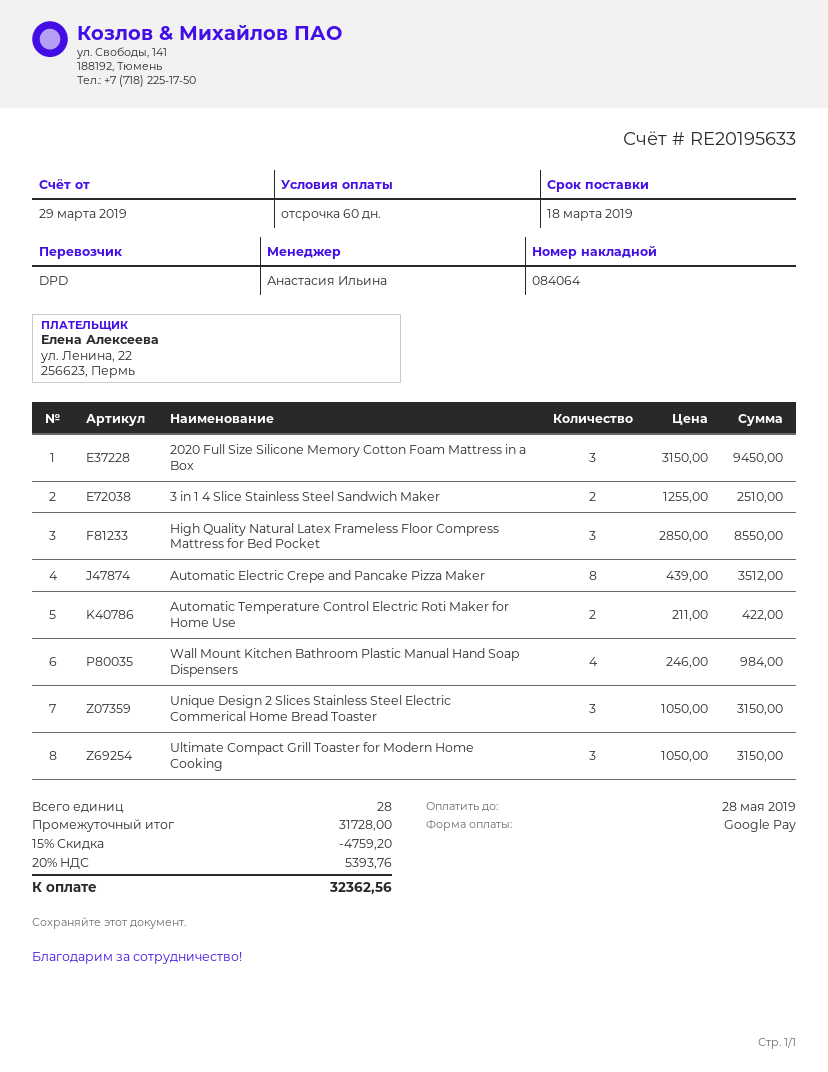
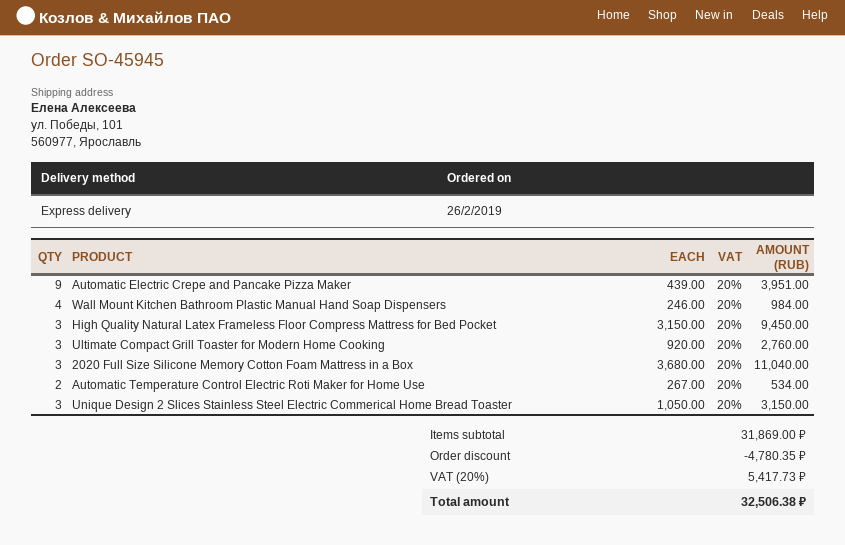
shipping method: DPD -> express
2020 Full Size Silicone Memory Cotton Foam Mattress in a Box: 3 x 3150.00 = 9450.00 -> 3 x 3680.00 = 11040.00
3 in 1 4 Slice Stainless Steel Sandwich Maker: 2 x 1255.00 = 2510.00 -> none
High Quality Natural Latex Frameless Floor Compress Mattress for Bed Pocket: 3 x 2850.00 = 8550.00 -> 3 x 3150.00 = 9450.00
Automatic Electric Crepe and Pancake Pizza Maker: 8 x 439.00 = 3512.00 -> 9 x 439.00 = 3951.00
Automatic Temperature Control Electric Roti Maker for Home Use: 2 x 211.00 = 422.00 -> 2 x 267.00 = 534.00
Ultimate Compact Grill Toaster for Modern Home Cooking: 3 x 1050.00 = 3150.00 -> 3 x 920.00 = 2760.00
subtotal: 31728.00 -> 31869.00
discount: 4759.20 -> 4780.35
tax: 20% = 5393.76 -> 20% = 5417.73
total: 32362.56 -> 32506.38

